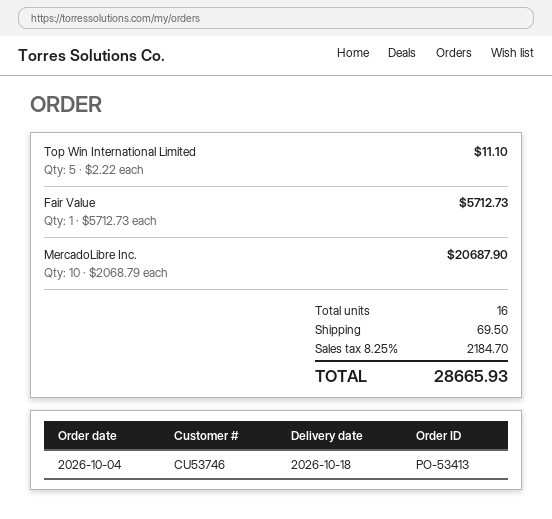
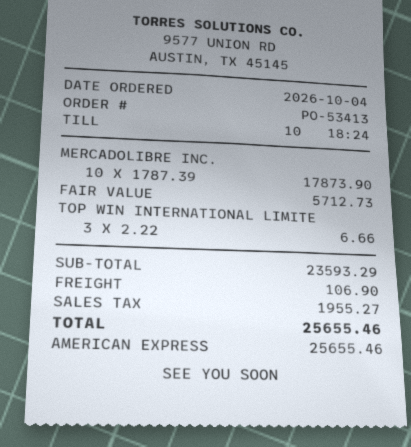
Top Win International Limited: 5 x 2.22 = 11.10 -> 3 x 2.22 = 6.66
MercadoLibre Inc.: 10 x 2068.79 = 20687.90 -> 10 x 1787.39 = 17873.90
shipping: 69.50 -> 106.90
tax: 2184.70 -> 1955.27
total: 28665.93 -> 25655.46

